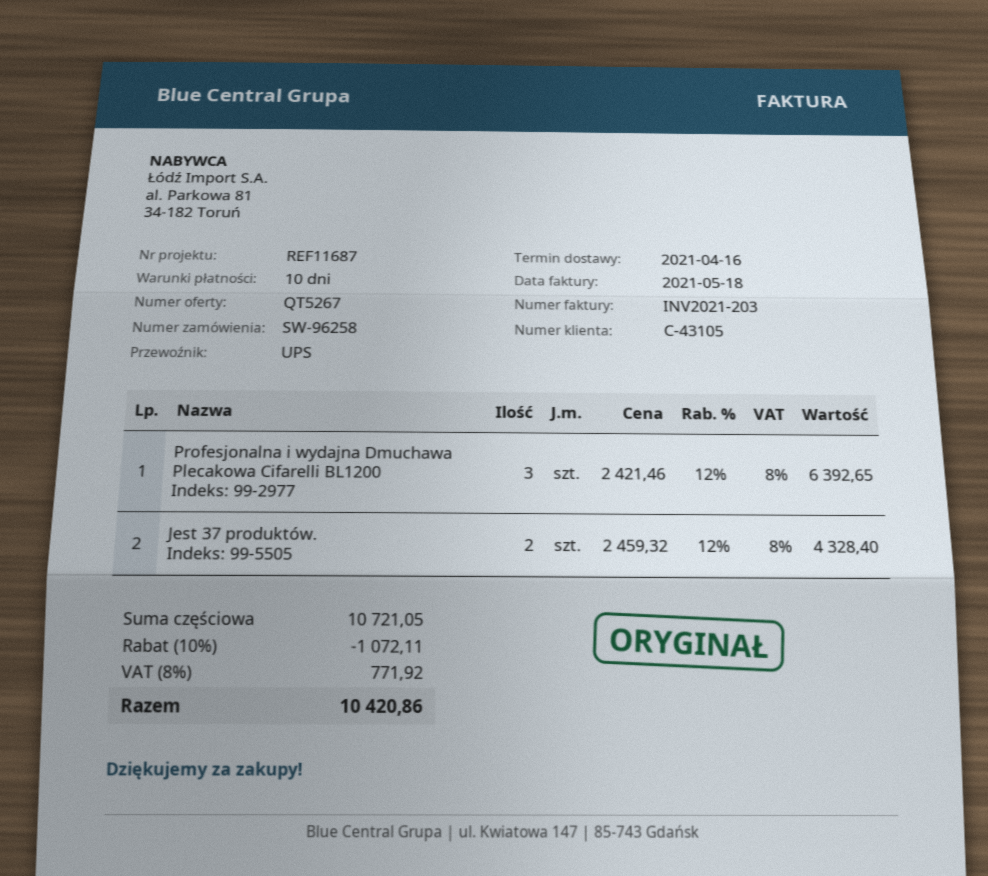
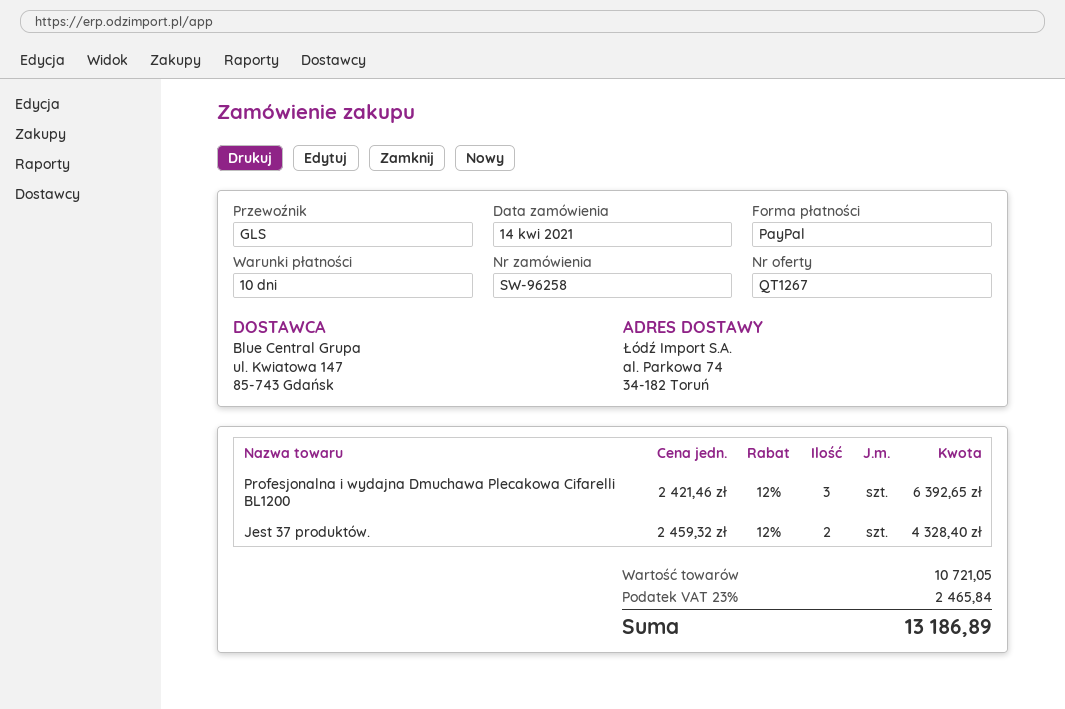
quote number: QT5267 -> QT1267
shipping method: UPS -> GLS
discount: 10% = 1072.11 -> none
tax: 8% = 771.92 -> 23% = 2465.84
total: 10420.86 -> 13186.89

